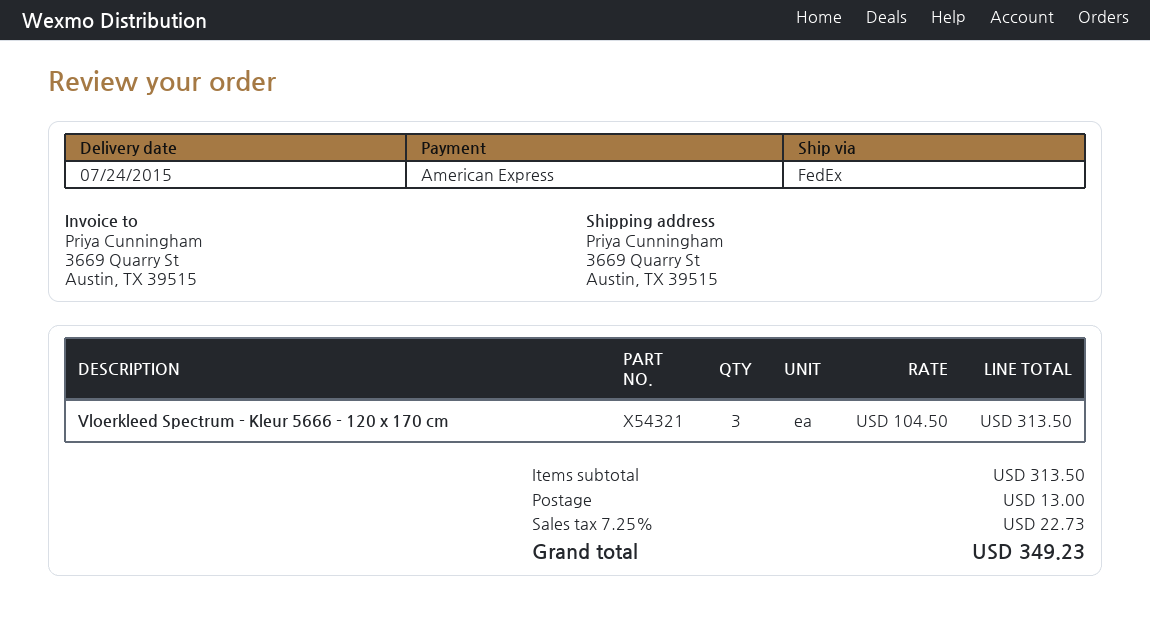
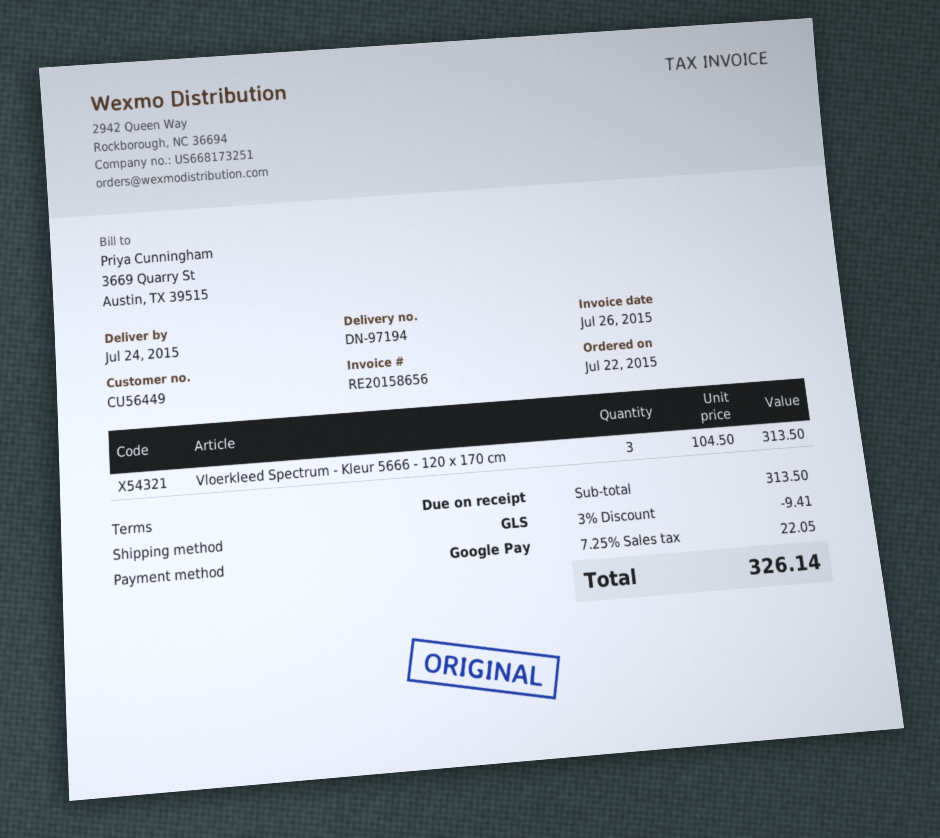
payment method: American Express -> Google Pay
shipping method: FedEx -> GLS
discount: none -> 3% = 9.41
shipping: 13.00 -> none
tax: 7.25% = 22.73 -> 7.25% = 22.05
total: 349.23 -> 326.14

